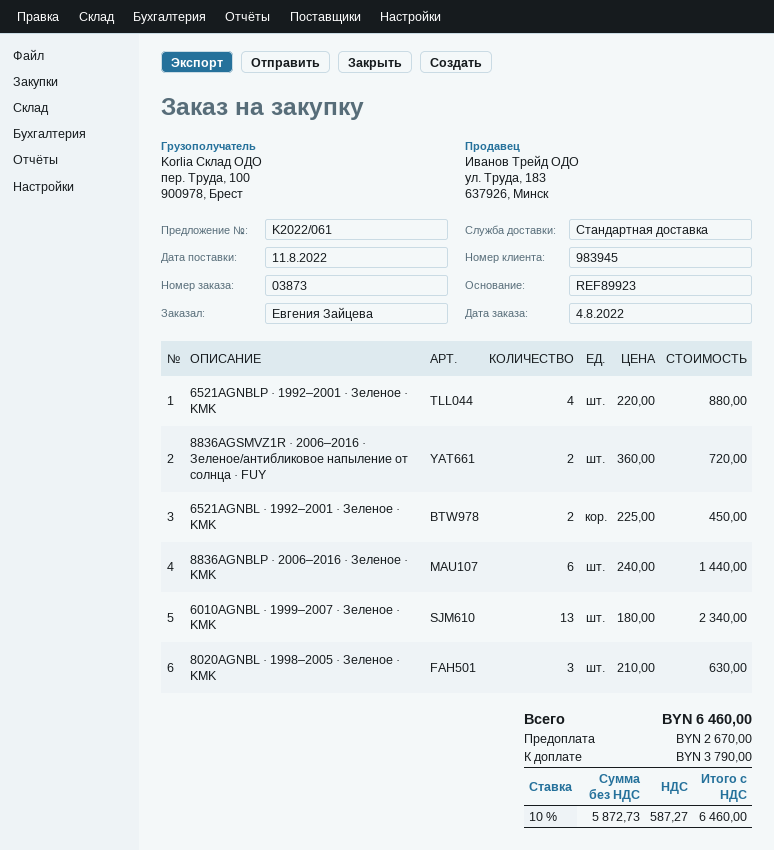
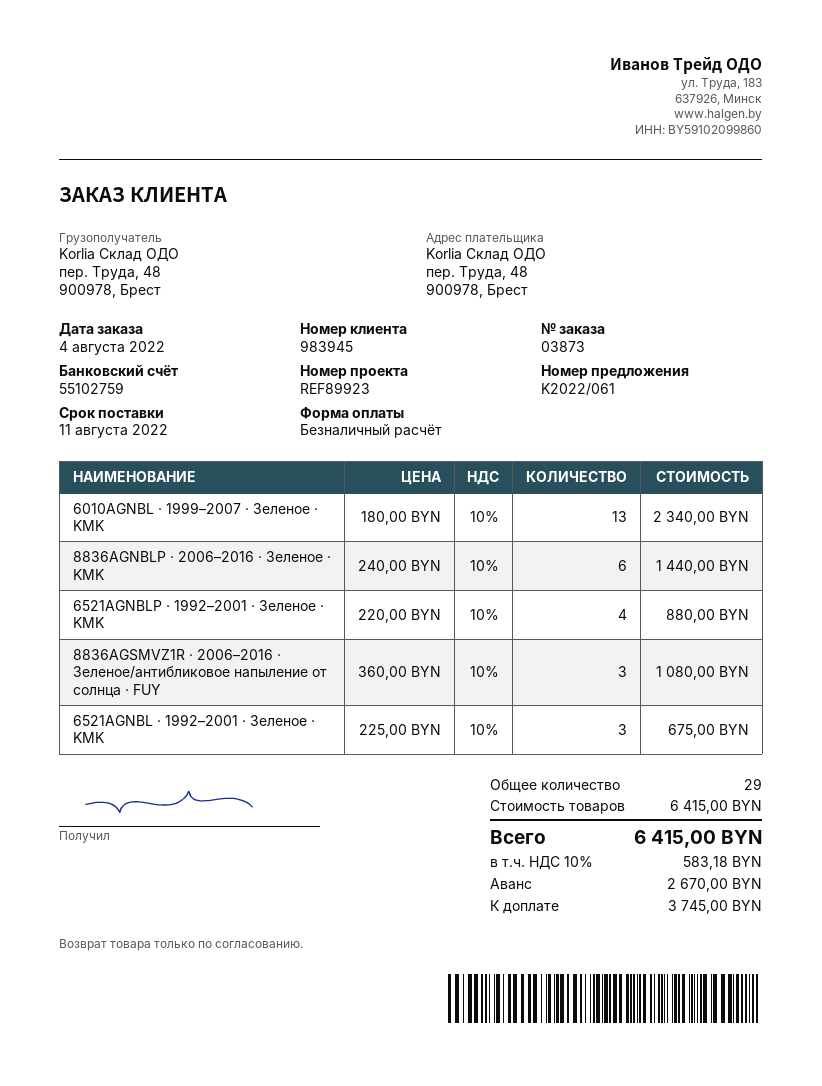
ship to: пер. Труда, 100, 900978, Брест -> пер. Труда, 48, 900978, Брест
8836AGSMVZ1R · 2006–2016 · Зеленое/антибликовое напыление от солнца · FUY: 2 x 360.00 = 720.00 -> 3 x 360.00 = 1080.00
6521AGNBL · 1992–2001 · Зеленое · KMK: 2 x 225.00 = 450.00 -> 3 x 225.00 = 675.00
8020AGNBL · 1998–2005 · Зеленое · KMK: 3 x 210.00 = 630.00 -> none
tax: 10% = 587.27 -> 10% = 583.18
total: 6460.00 -> 6415.00
balance: 3790.00 -> 3745.00

